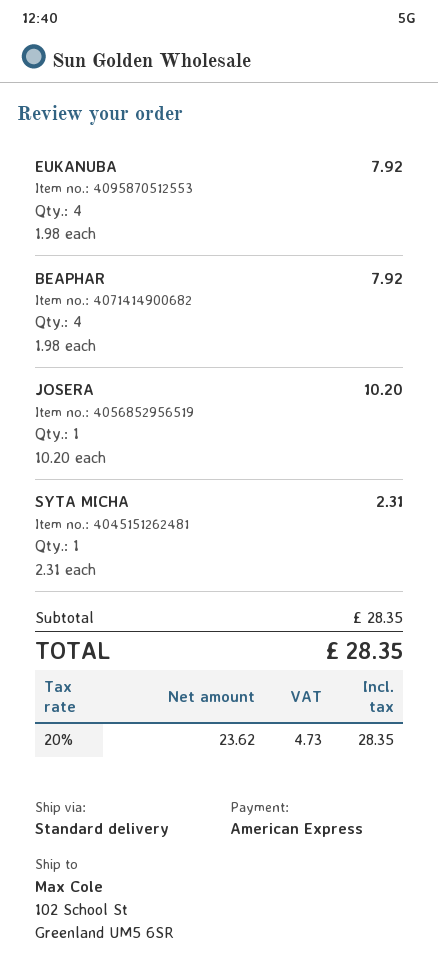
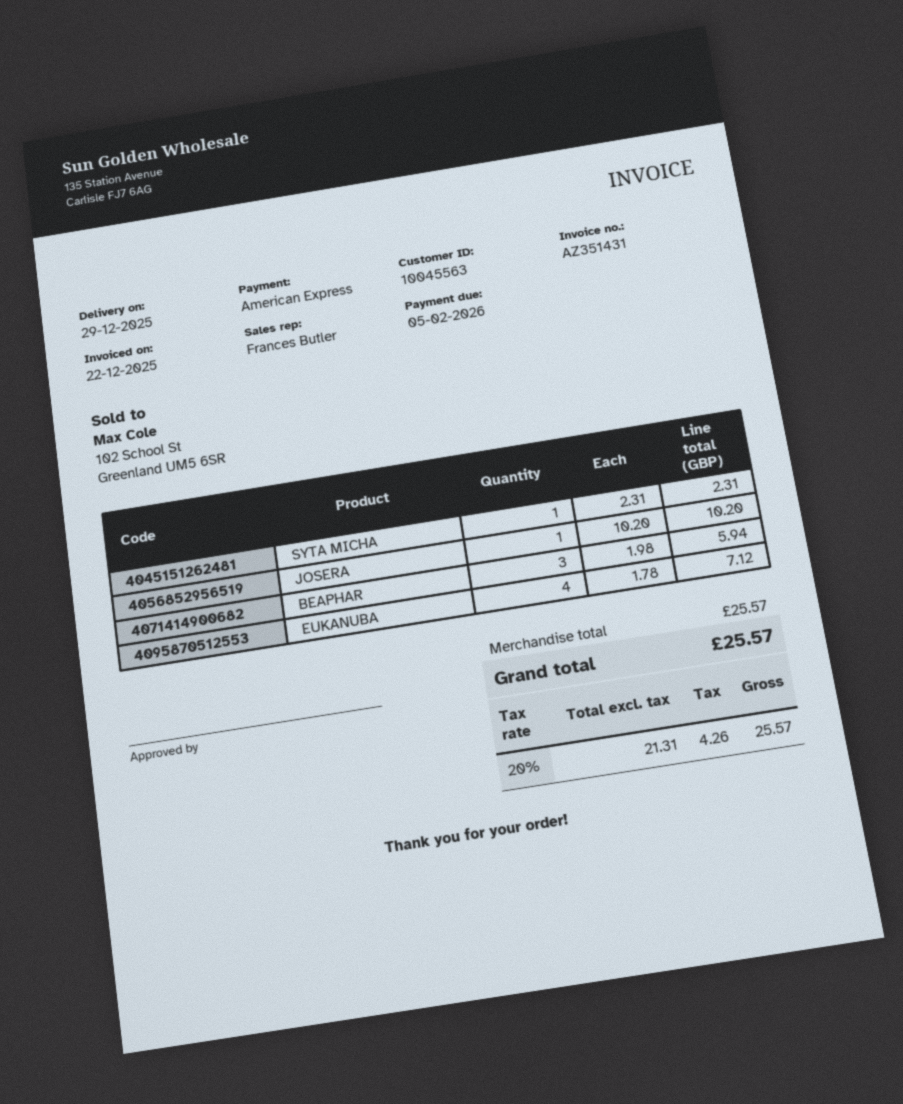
EUKANUBA: 4 x 1.98 = 7.92 -> 4 x 1.78 = 7.12
BEAPHAR: 4 x 1.98 = 7.92 -> 3 x 1.98 = 5.94
subtotal: 28.35 -> 25.57
net: 23.62 -> 21.31
tax: 20% = 4.73 -> 20% = 4.26
total: 28.35 -> 25.57

